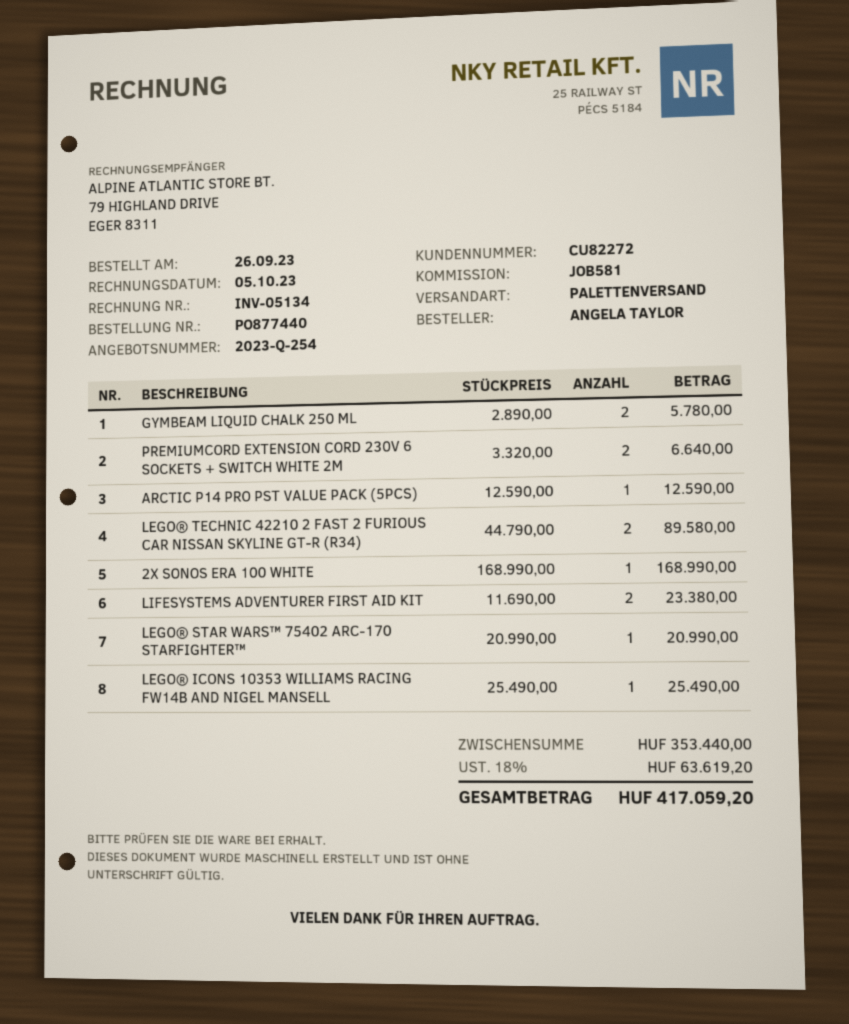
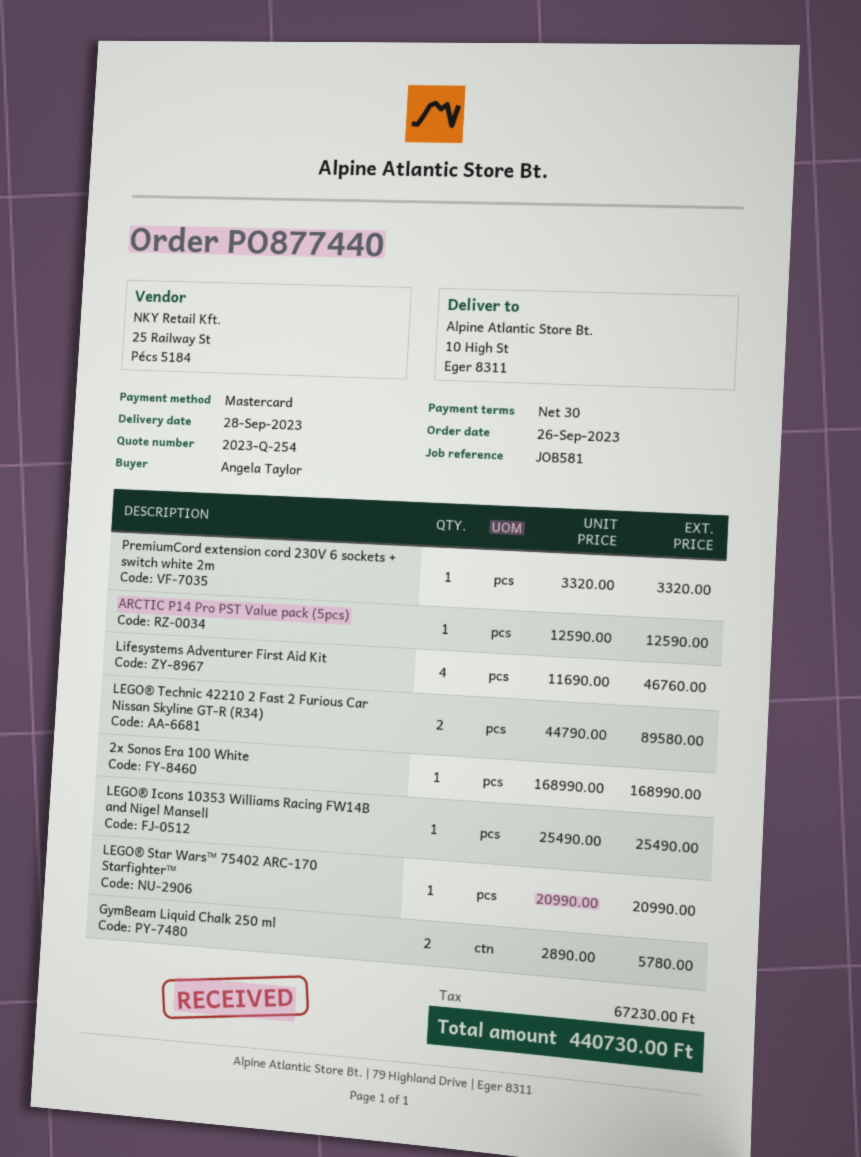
PREMIUMCORD EXTENSION CORD 230V 6 SOCKETS + SWITCH WHITE 2M: 2 x 3320.00 = 6640.00 -> 1 x 3320.00 = 3320.00
LIFESYSTEMS ADVENTURER FIRST AID KIT: 2 x 11690.00 = 23380.00 -> 4 x 11690.00 = 46760.00
tax: 63619.20 -> 67230.00
total: 417059.20 -> 440730.00

